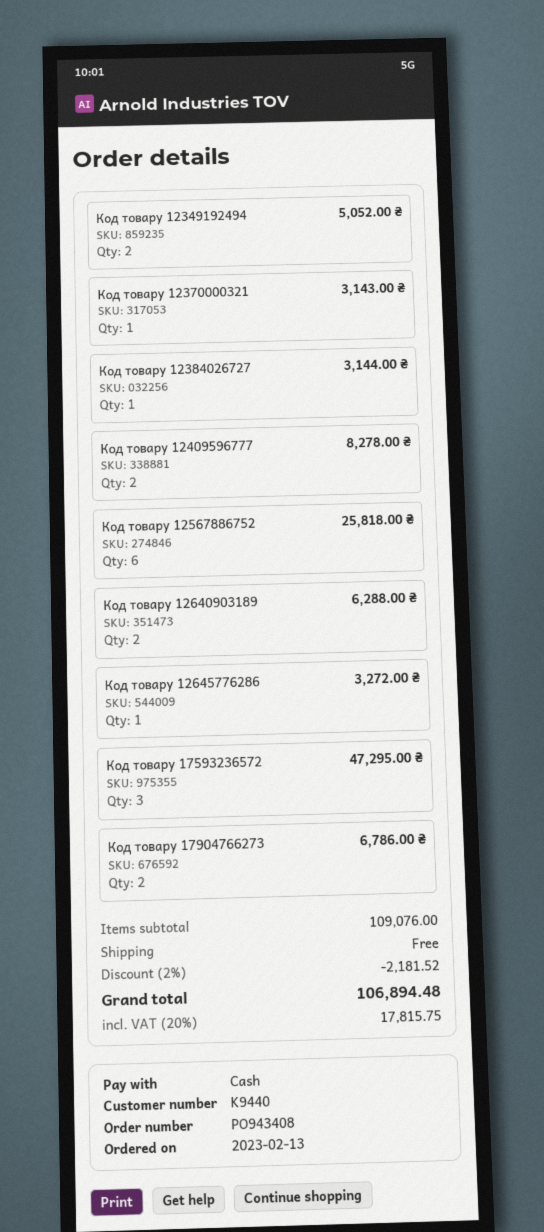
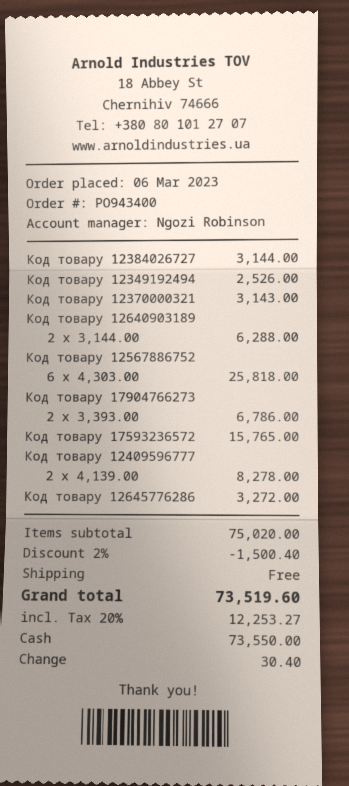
order number: PO943408 -> PO943400
order date: 2023-02-13 -> 2023-03-06
Код товару 12349192494: 2 for 5052.00 -> 1 for 2526.00
Код товару 17593236572: 3 for 47295.00 -> 1 for 15765.00
subtotal: 109076.00 -> 75020.00
discount: 2% = 2181.52 -> 2% = 1500.40
tax: 20% = 17815.75 -> 20% = 12253.27
total: 106894.48 -> 73519.60

